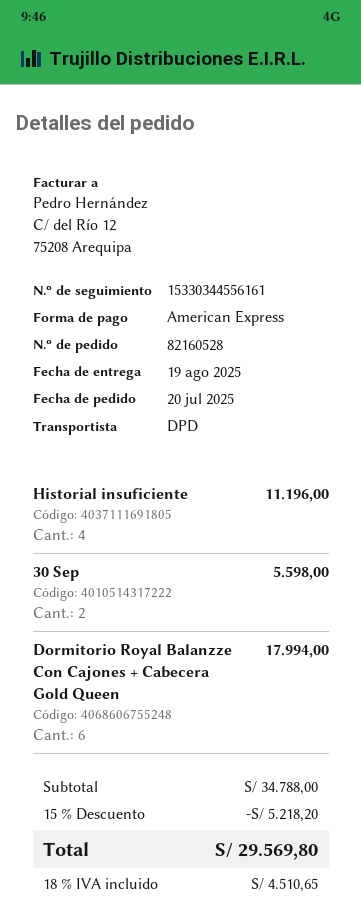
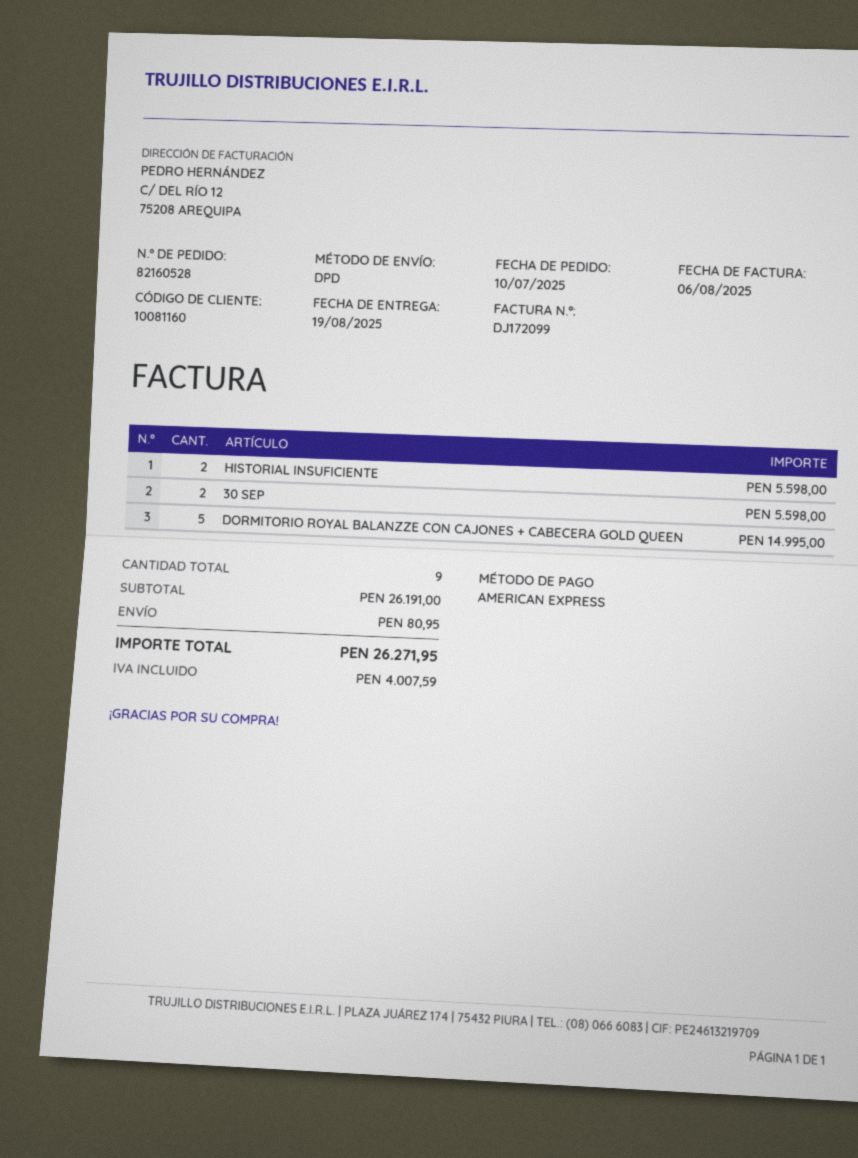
order date: 2025-07-20 -> 2025-07-10
Historial insuficiente: 4 for 11196.00 -> 2 for 5598.00
Dormitorio Royal Balanzze Con Cajones + Cabecera Gold Queen: 6 for 17994.00 -> 5 for 14995.00
subtotal: 34788.00 -> 26191.00
discount: 15% = 5218.20 -> none
shipping: none -> 80.95
tax: 4510.65 -> 4007.59
total: 29569.80 -> 26271.95

